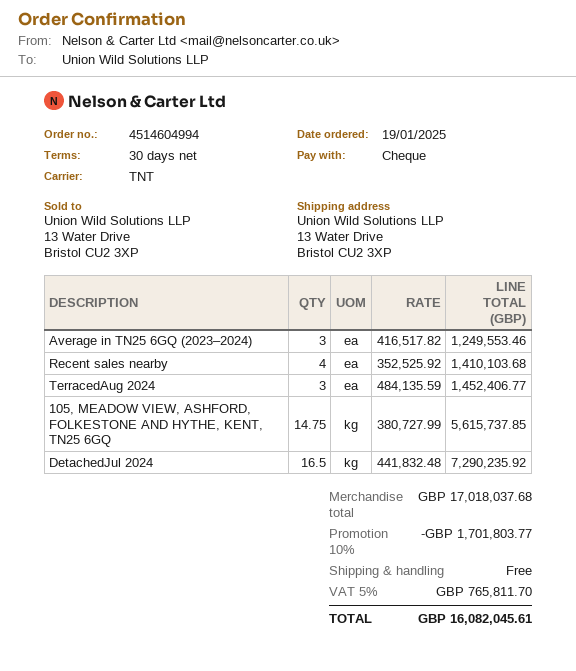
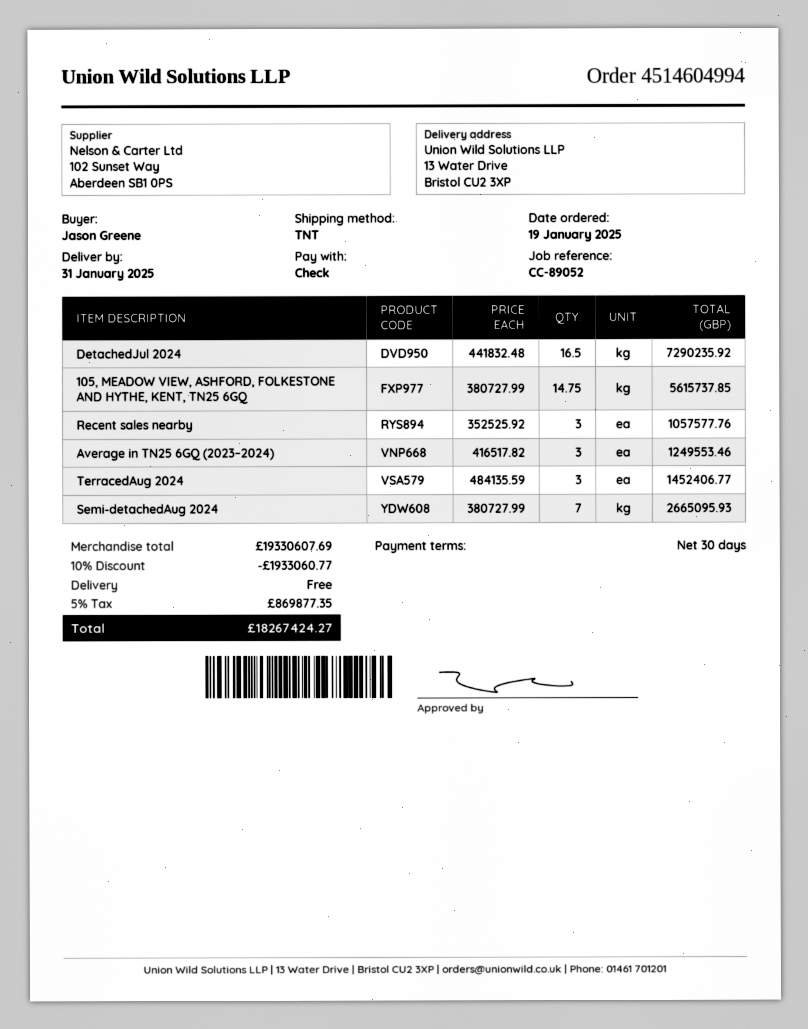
Recent sales nearby: 4 x 352525.92 = 1410103.68 -> 3 x 352525.92 = 1057577.76
Semi-detachedAug 2024: none -> 7 x 380727.99 = 2665095.93
subtotal: 17018037.68 -> 19330607.69
discount: 10% = 1701803.77 -> 10% = 1933060.77
tax: 5% = 765811.70 -> 5% = 869877.35
total: 16082045.61 -> 18267424.27

